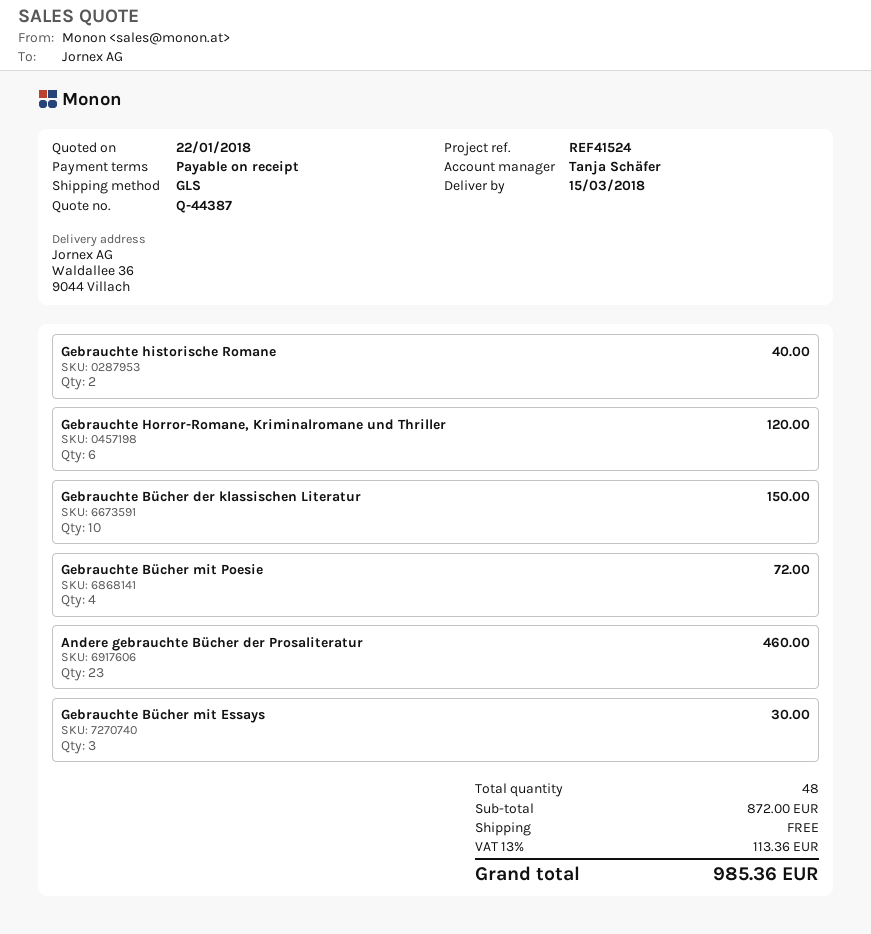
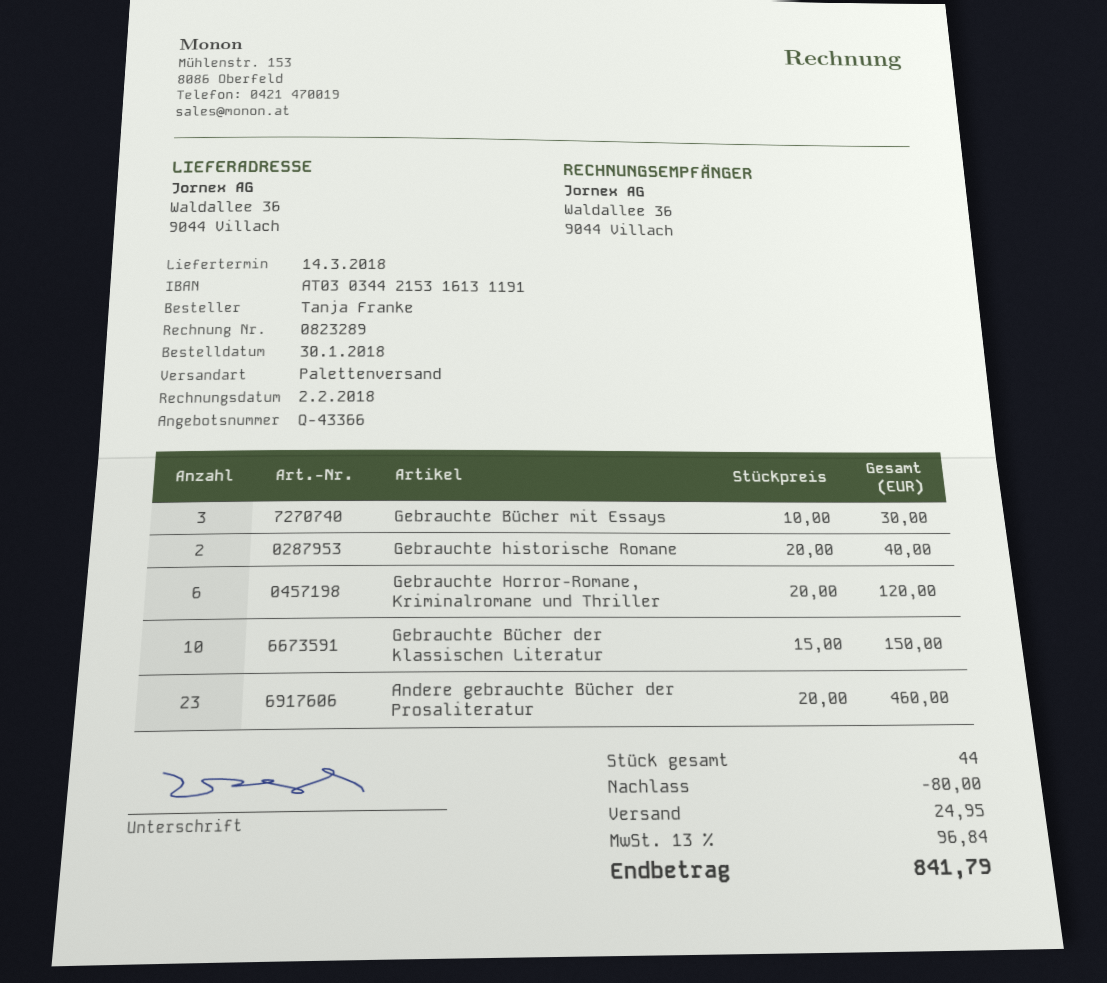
quote number: Q-44387 -> Q-43366
delivery date: 2018-03-15 -> 2018-03-14
shipping method: GLS -> pallet freight
Gebrauchte Bücher mit Poesie: 4 for 72.00 -> none
total quantity: 48 -> 44
discount: none -> 80.00
shipping: 0.00 -> 24.95
tax: 13% = 113.36 -> 13% = 96.84
total: 985.36 -> 841.79

